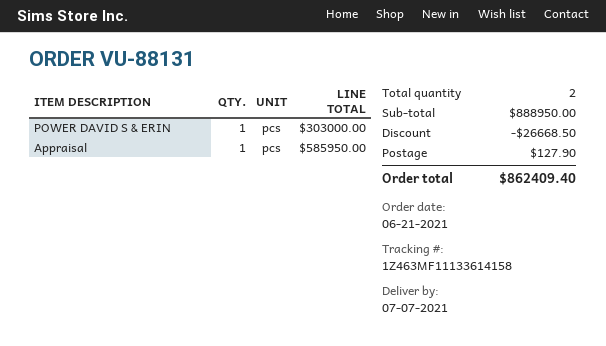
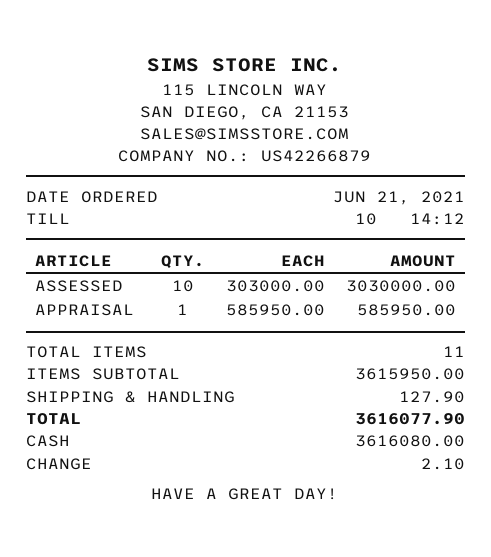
POWER DAVID S & ERIN: 1 for 303000.00 -> none
ASSESSED: none -> 10 for 3030000.00
total quantity: 2 -> 11
subtotal: 888950.00 -> 3615950.00
discount: 26668.50 -> none
total: 862409.40 -> 3616077.90

